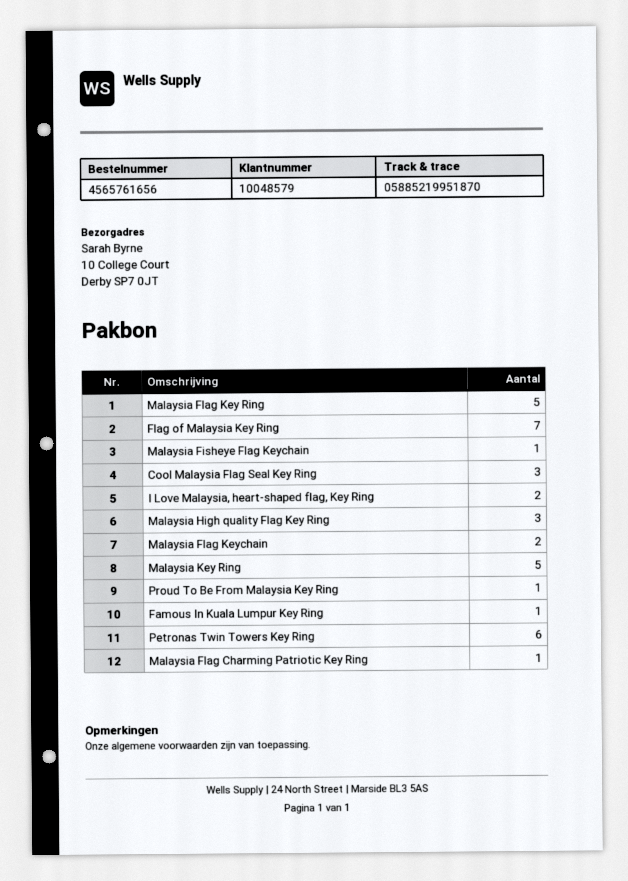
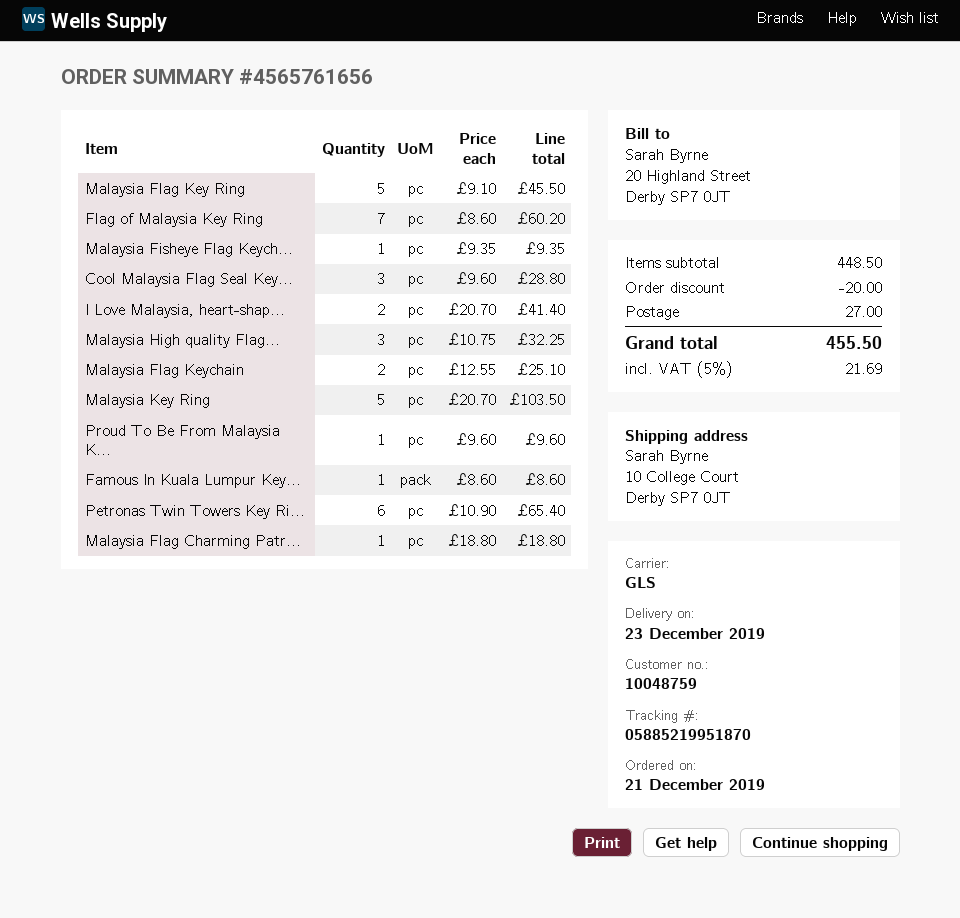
customer number: 10048579 -> 10048759

